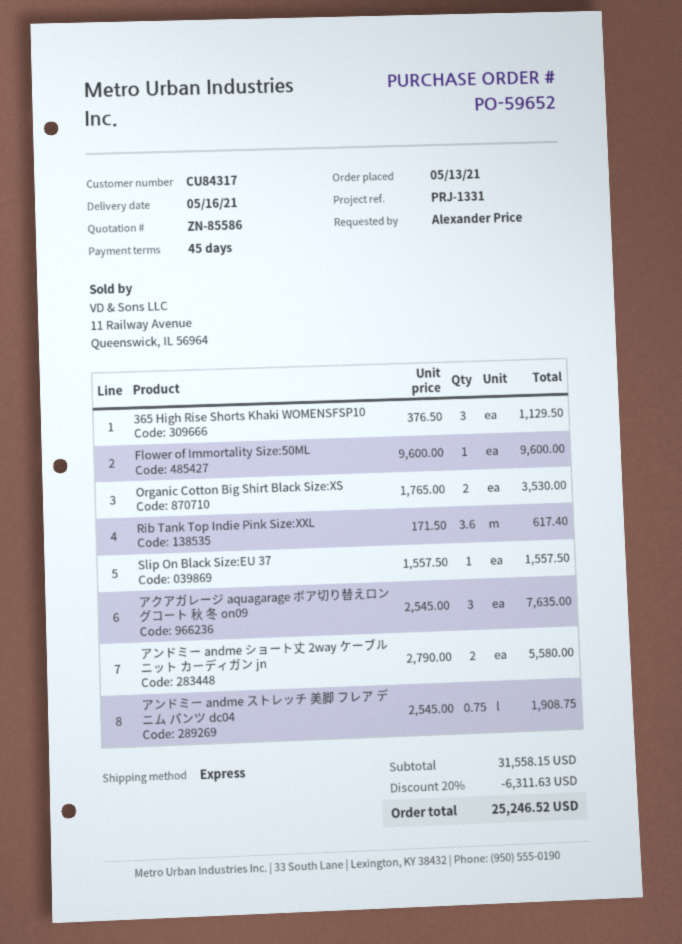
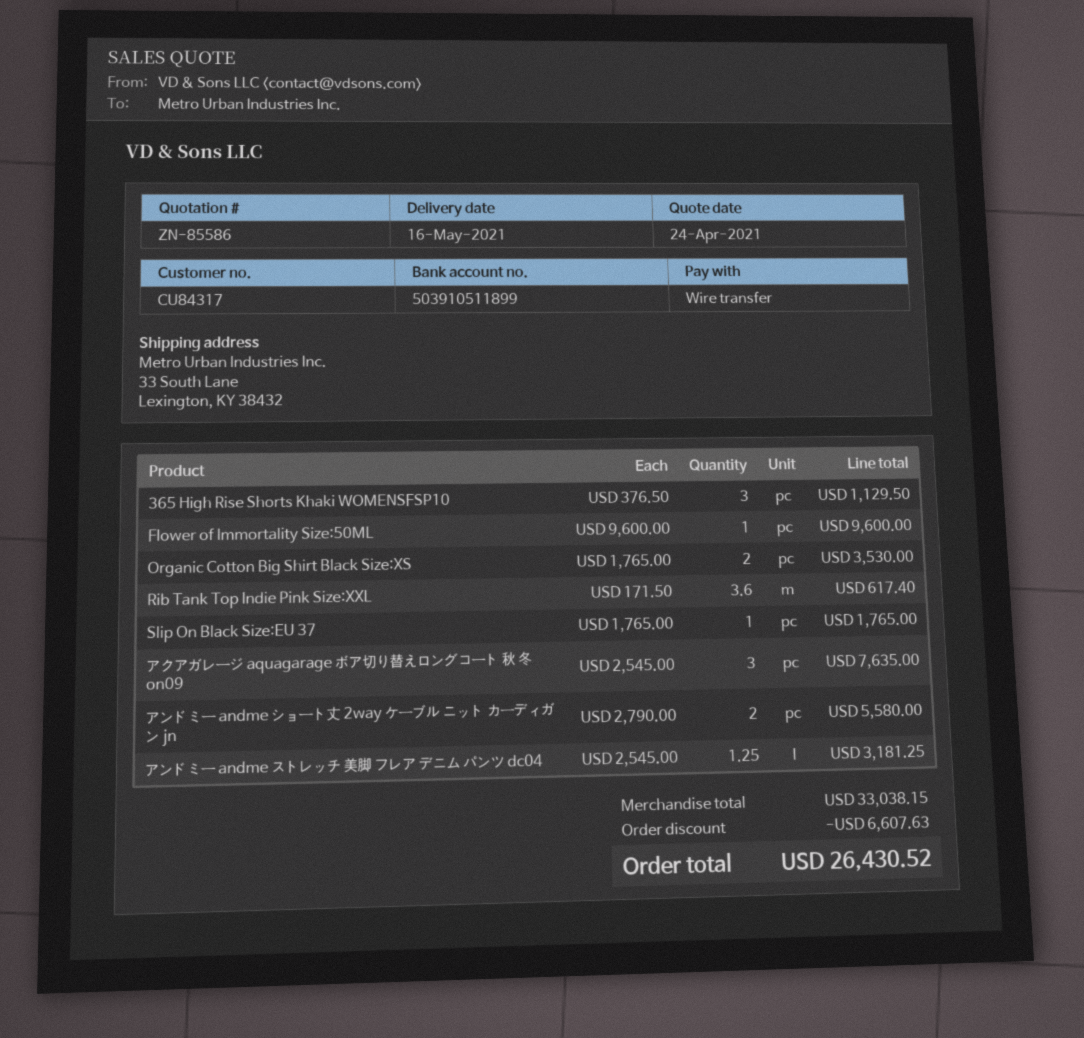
Slip On Black Size:EU 37: 1 x 1557.50 = 1557.50 -> 1 x 1765.00 = 1765.00
アンドミー andme ストレッチ 美脚 フレア デニム パンツ dc04: 0.75 x 2545.00 = 1908.75 -> 1.25 x 2545.00 = 3181.25
subtotal: 31558.15 -> 33038.15
discount: 6311.63 -> 6607.63
total: 25246.52 -> 26430.52

